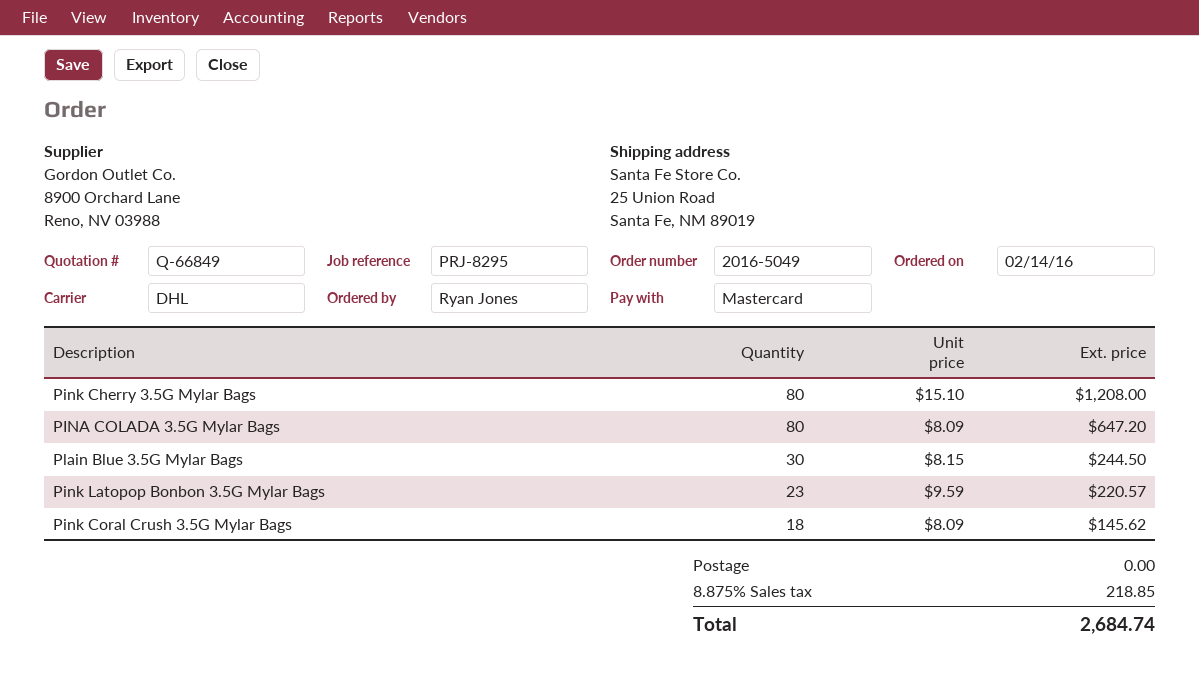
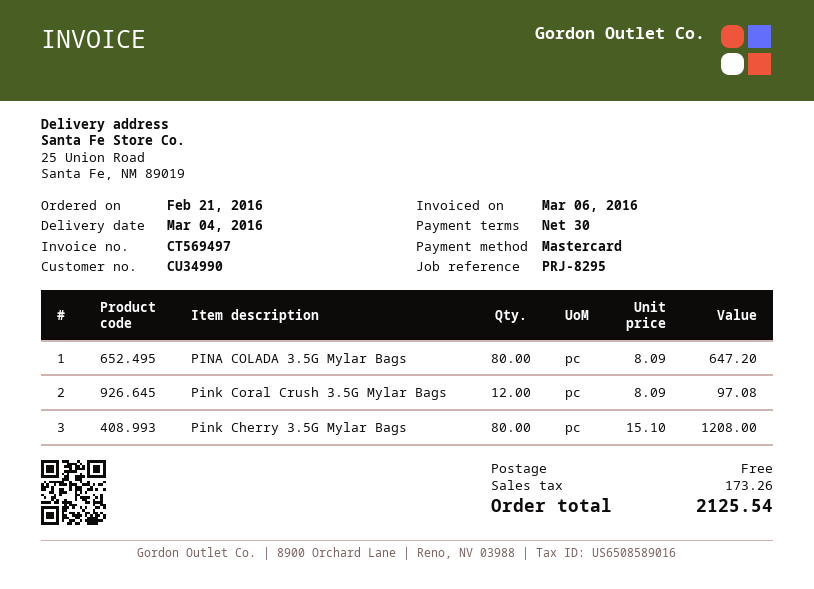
order date: 2016-02-14 -> 2016-02-21
Plain Blue 3.5G Mylar Bags: 30 x 8.15 = 244.50 -> none
Pink Latopop Bonbon 3.5G Mylar Bags: 23 x 9.59 = 220.57 -> none
Pink Coral Crush 3.5G Mylar Bags: 18 x 8.09 = 145.62 -> 12 x 8.09 = 97.08
tax: 218.85 -> 173.26
total: 2684.74 -> 2125.54

